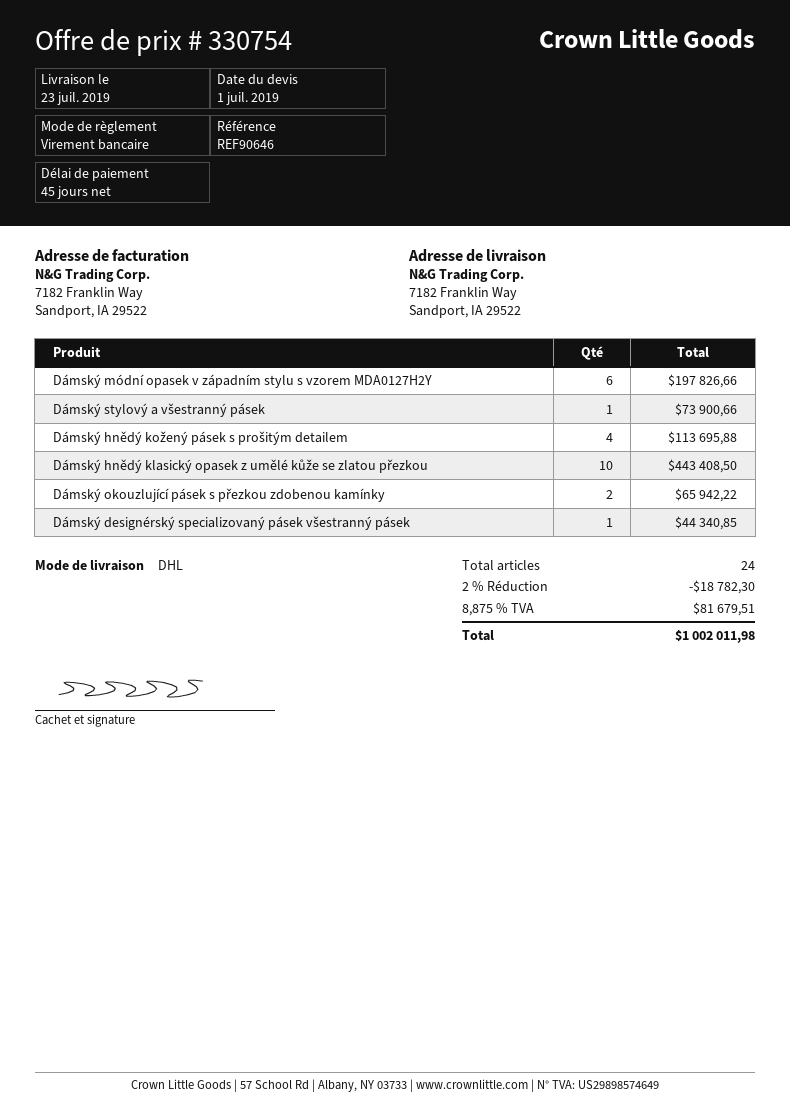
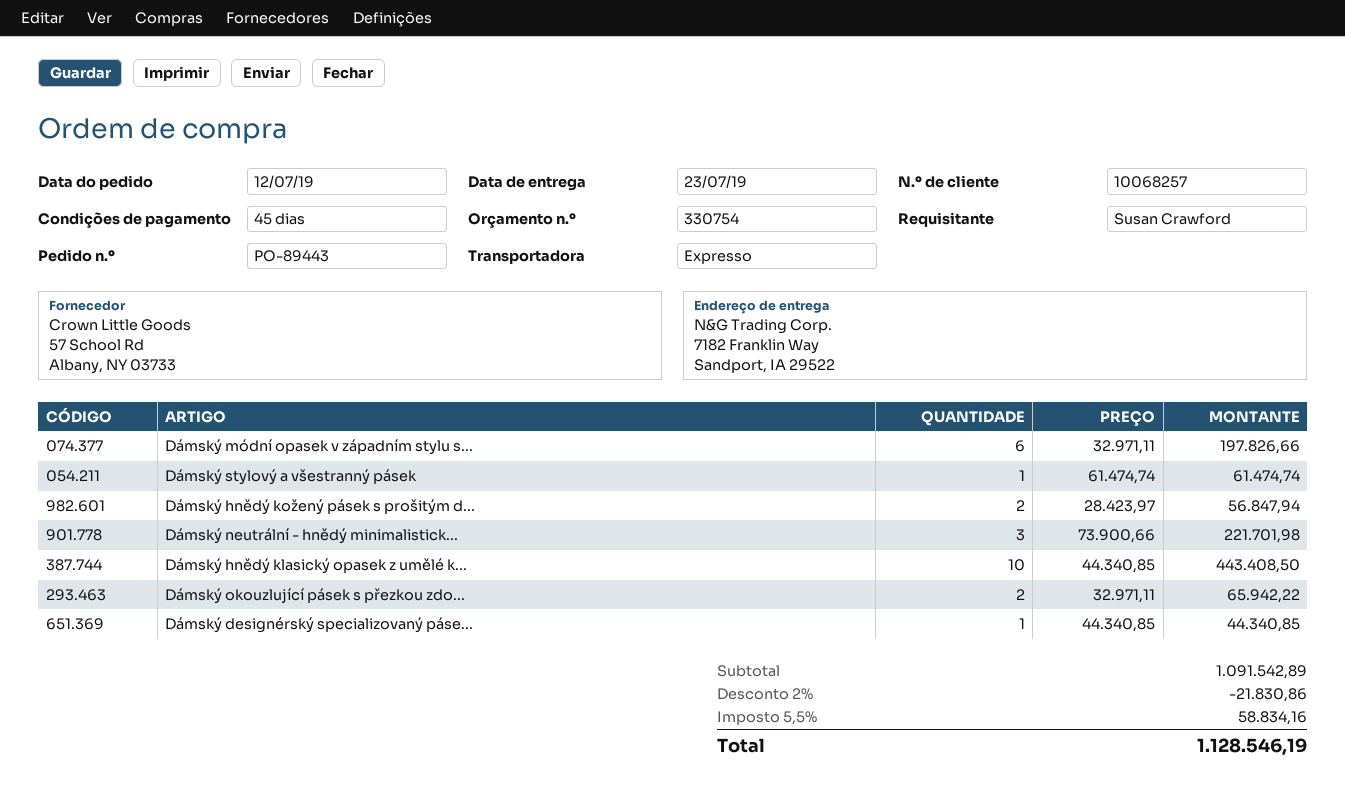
shipping method: DHL -> express
Dámský stylový a všestranný pásek: 1 for 73900.66 -> 1 for 61474.74
Dámský hnědý kožený pásek s prošitým detailem: 4 for 113695.88 -> 2 for 56847.94
Dámský neutrální - hnědý minimalistick...: none -> 3 for 221701.98
discount: 2% = 18782.30 -> 2% = 21830.86
tax: 8.875% = 81679.51 -> 5.5% = 58834.16
total: 1002011.98 -> 1128546.19

